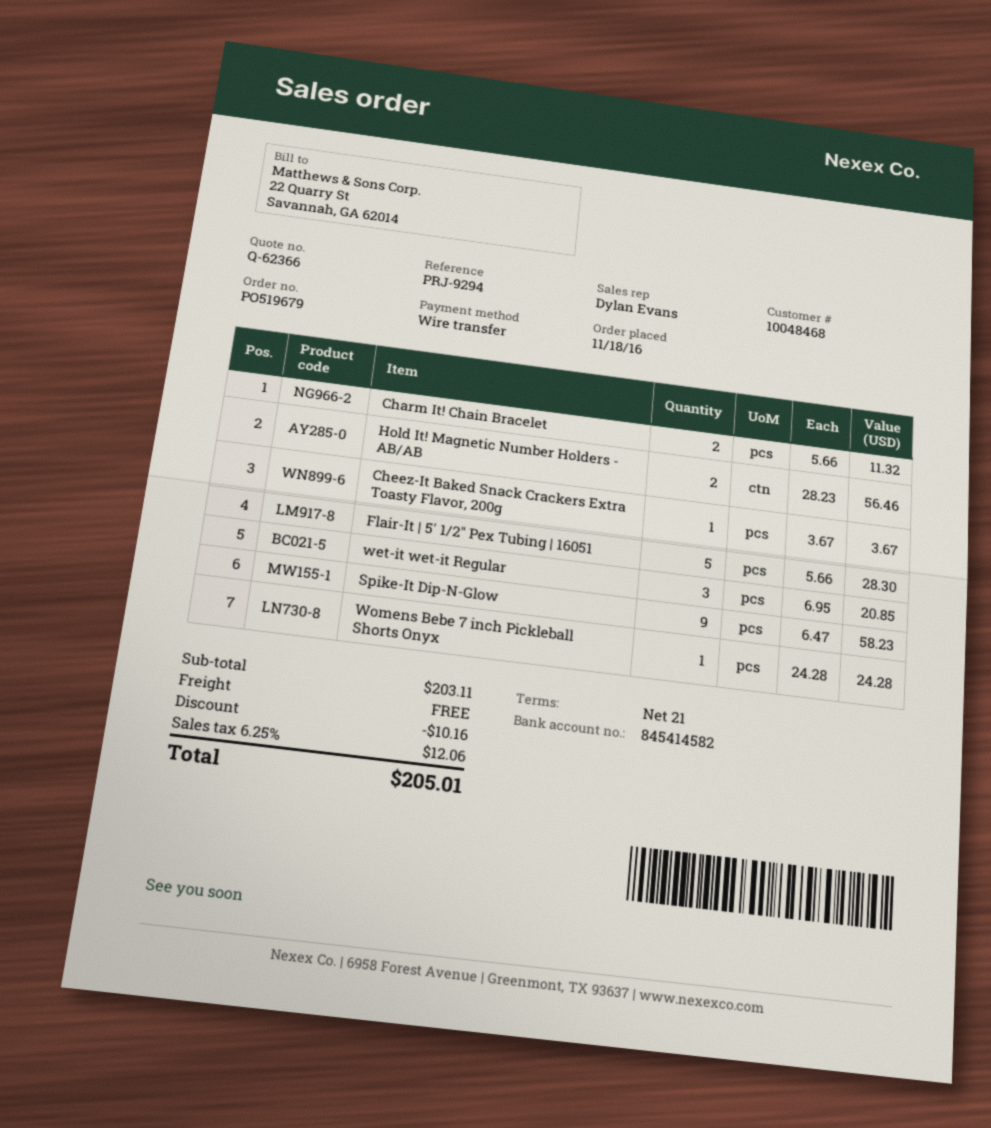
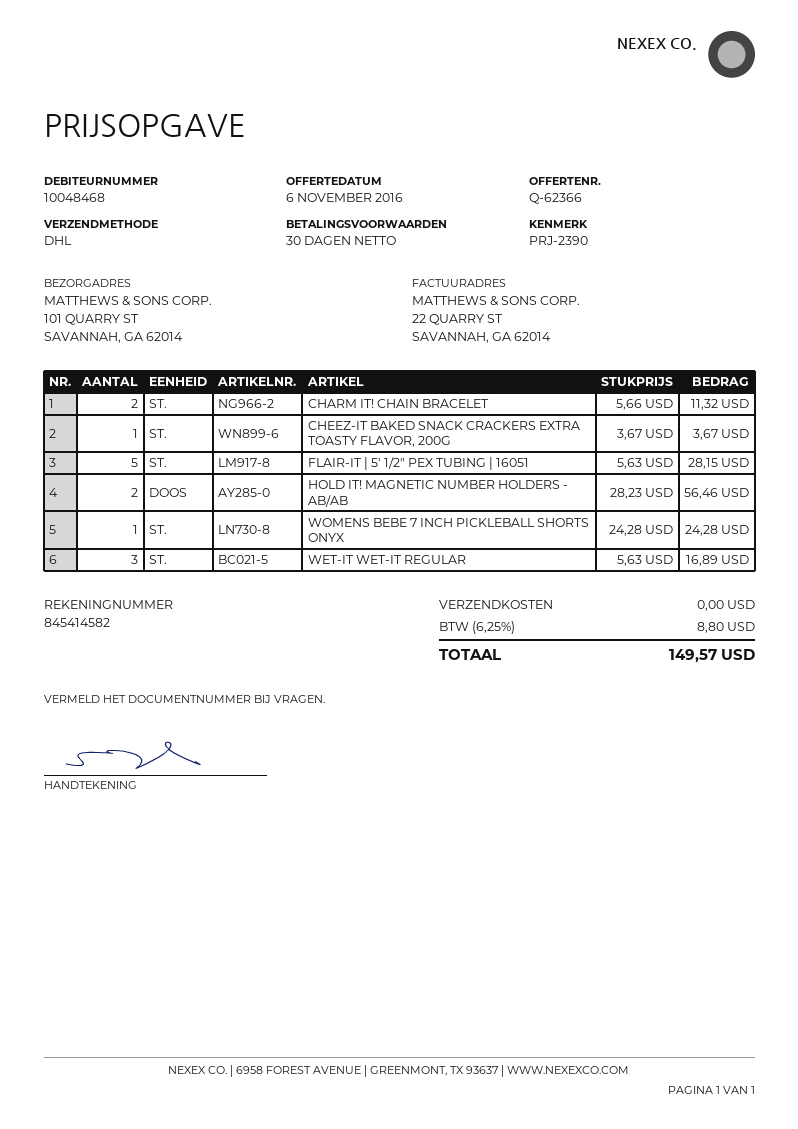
payment terms: 21 days -> 30 days
reference: PRJ-9294 -> PRJ-2390
Flair-It | 5' 1/2" Pex Tubing | 16051: 5 x 5.66 = 28.30 -> 5 x 5.63 = 28.15
wet-it wet-it Regular: 3 x 6.95 = 20.85 -> 3 x 5.63 = 16.89
Spike-It Dip-N-Glow: 9 x 6.47 = 58.23 -> none
discount: 10.16 -> none
tax: 6.25% = 12.06 -> 6.25% = 8.80
total: 205.01 -> 149.57

